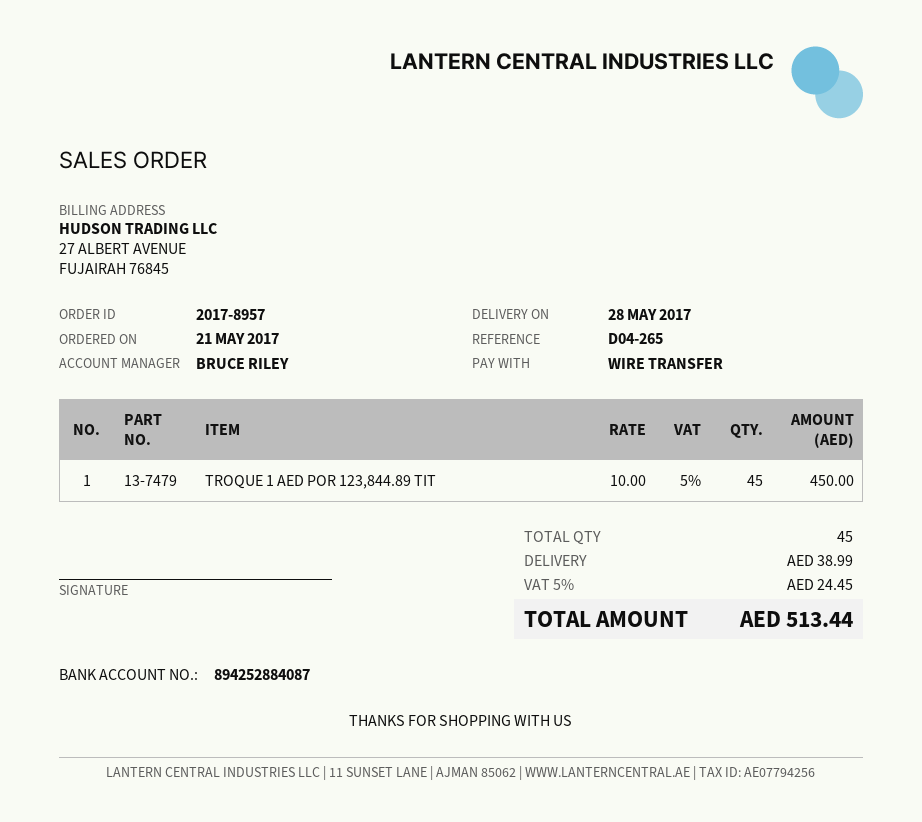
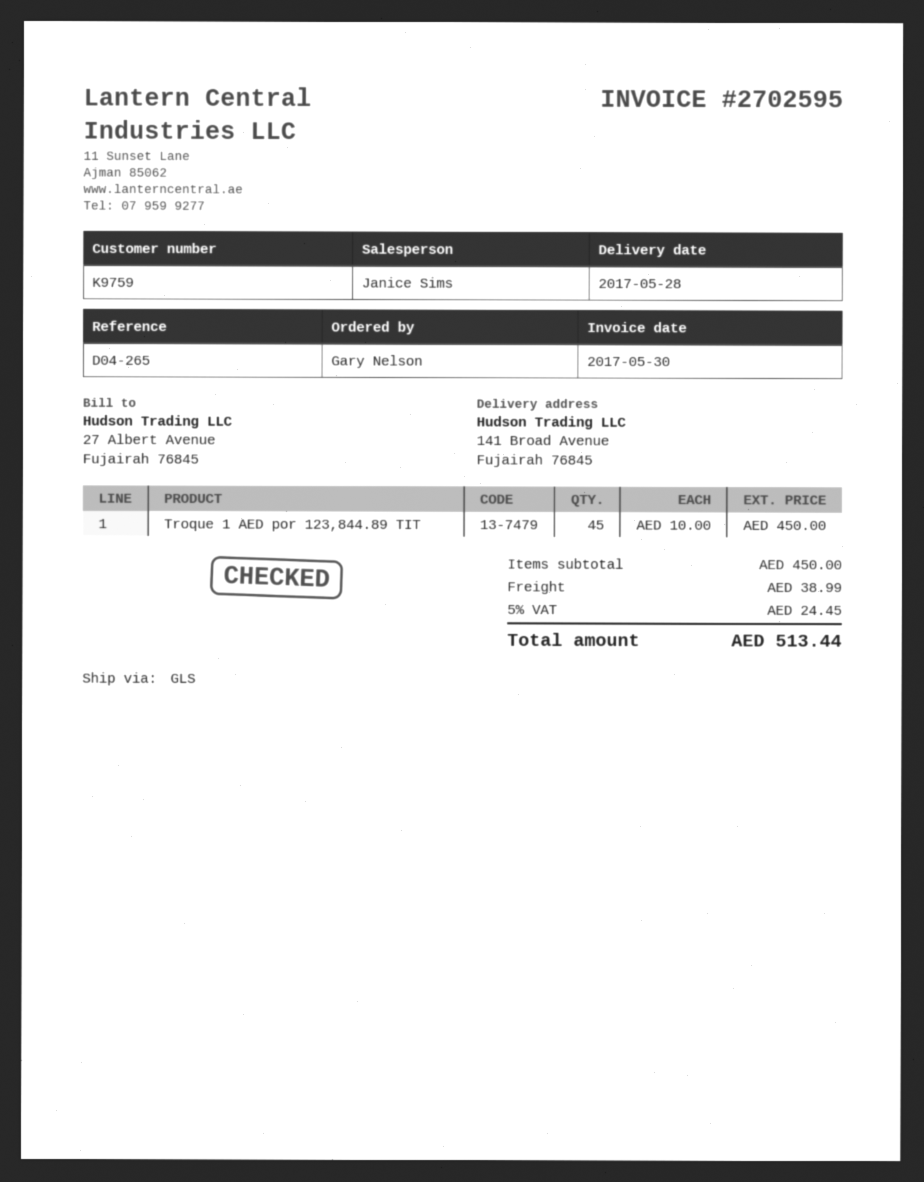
sales rep: BRUCE RILEY -> Janice Sims

